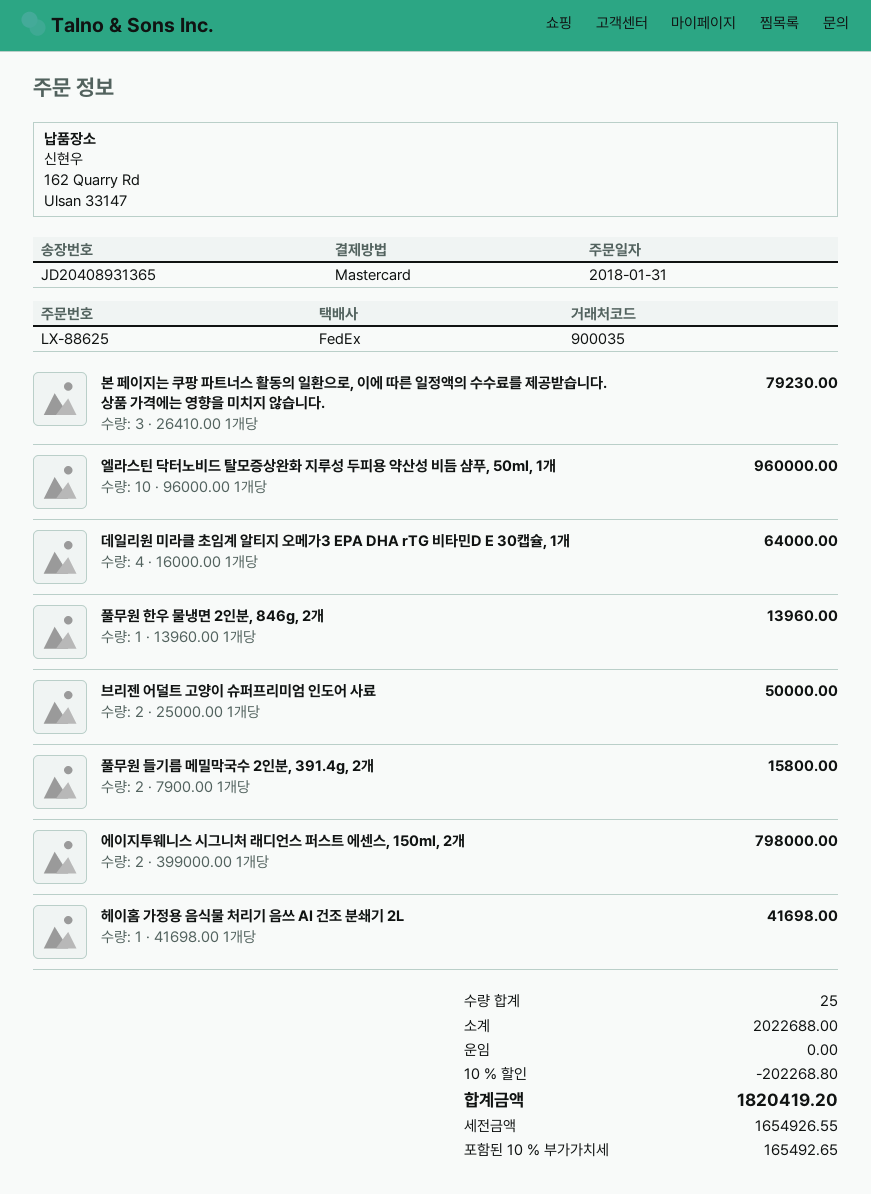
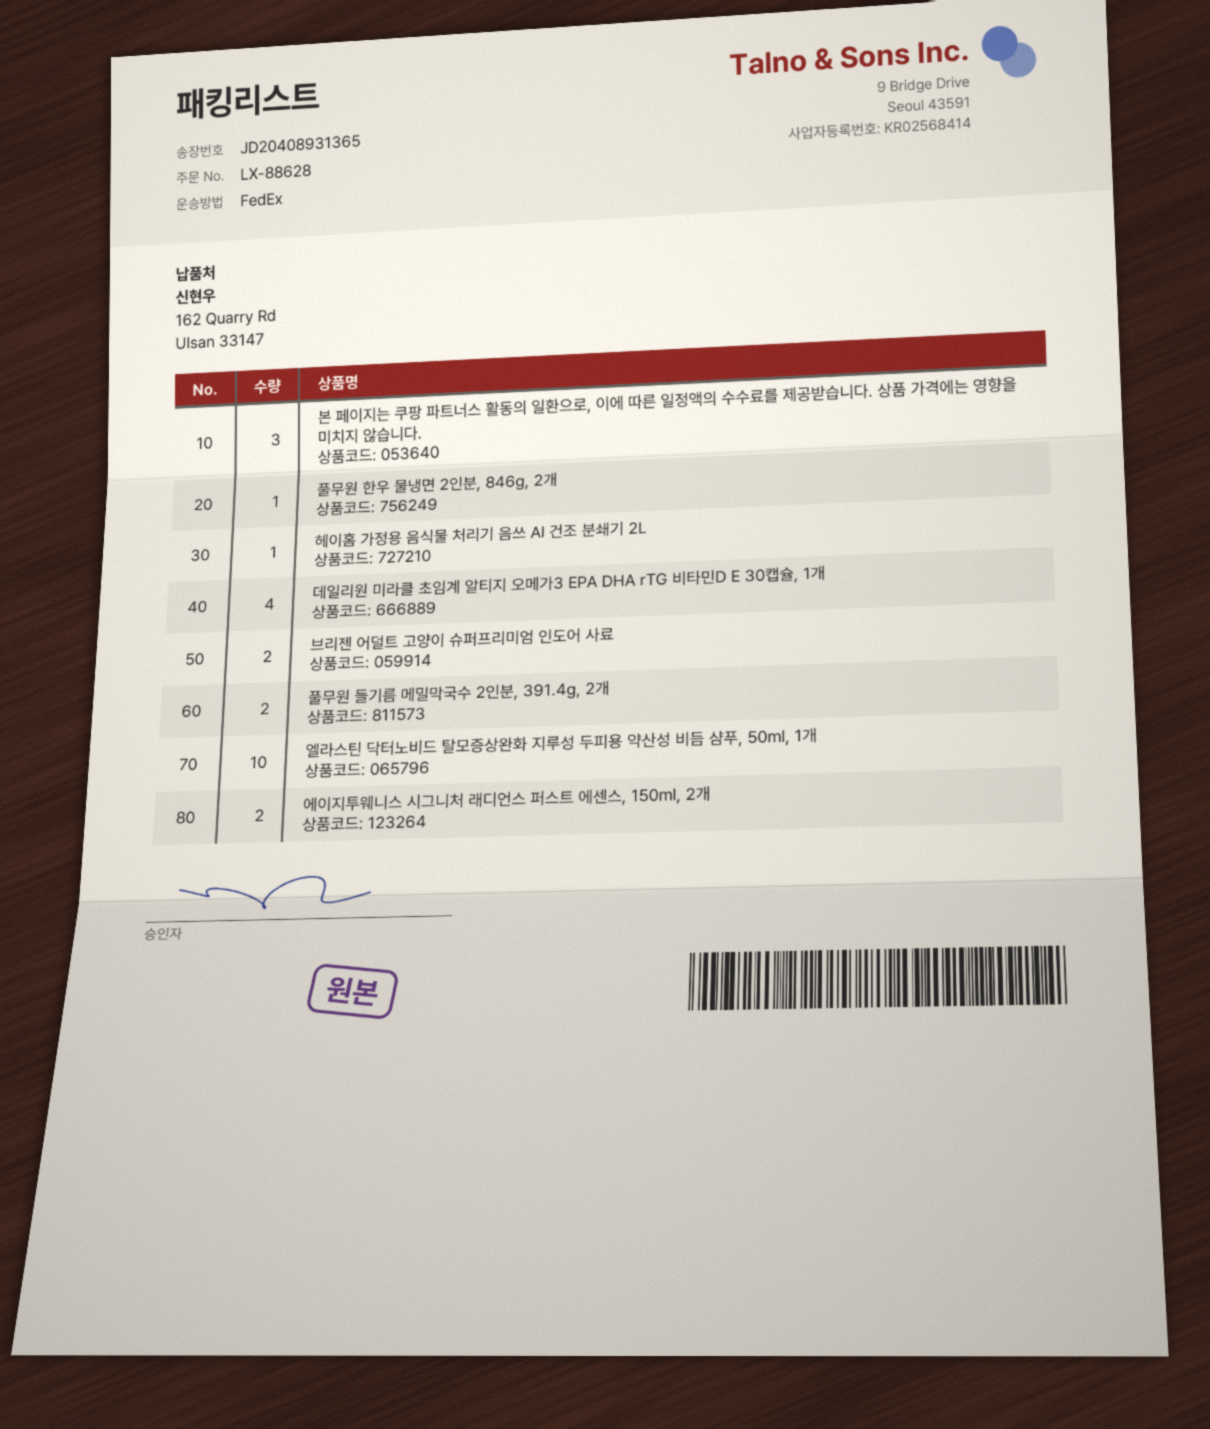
order number: LX-88625 -> LX-88628

